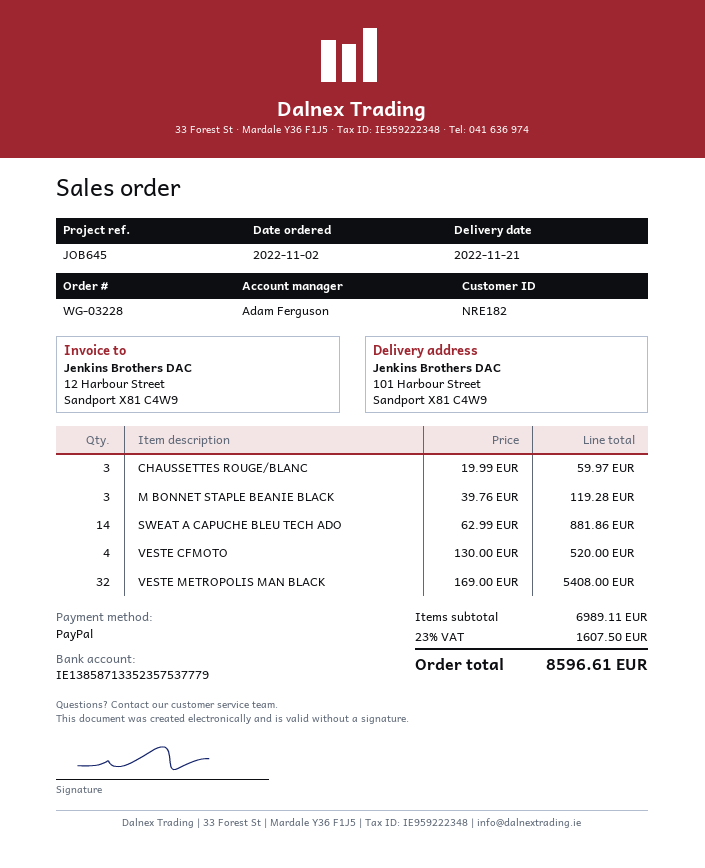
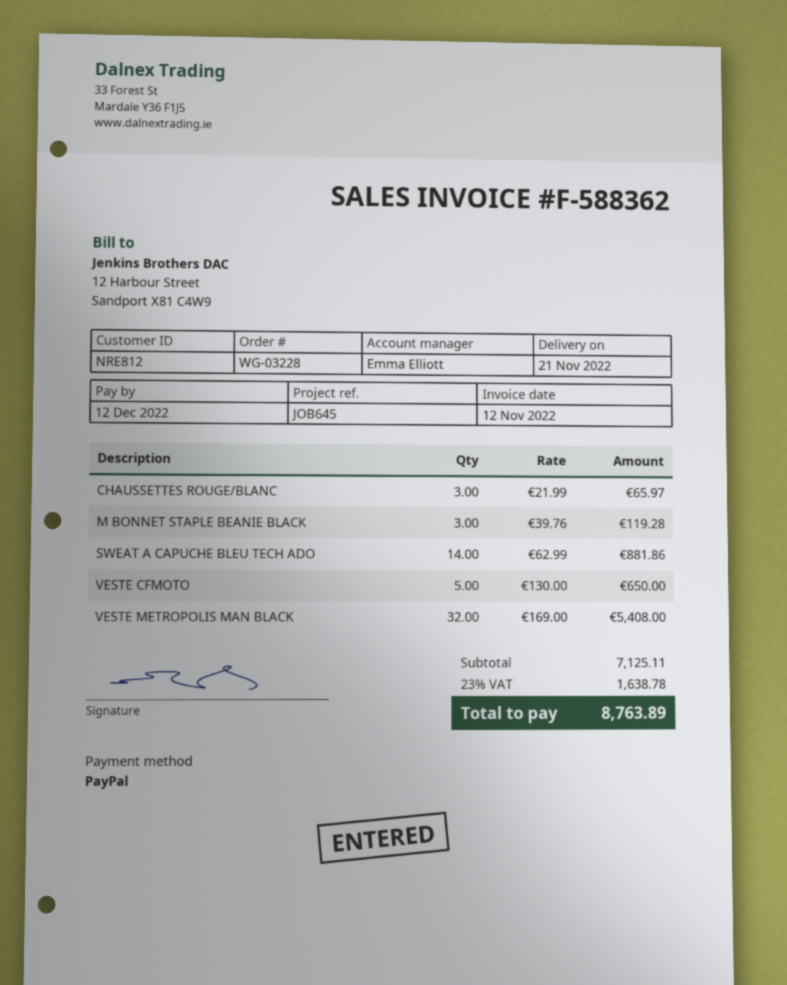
customer number: NRE182 -> NRE812
sales rep: Adam Ferguson -> Emma Elliott
CHAUSSETTES ROUGE/BLANC: 3 x 19.99 = 59.97 -> 3 x 21.99 = 65.97
VESTE CFMOTO: 4 x 130.00 = 520.00 -> 5 x 130.00 = 650.00
subtotal: 6989.11 -> 7125.11
tax: 23% = 1607.50 -> 23% = 1638.78
total: 8596.61 -> 8763.89

